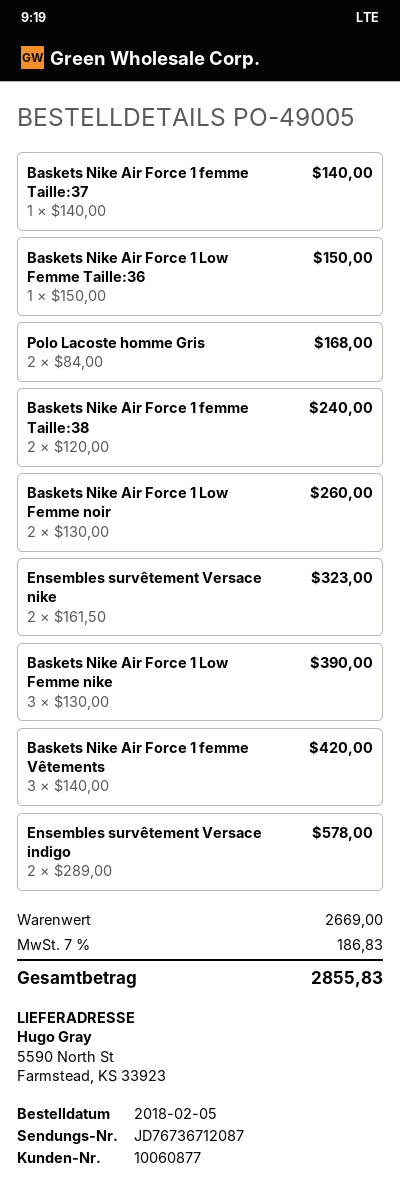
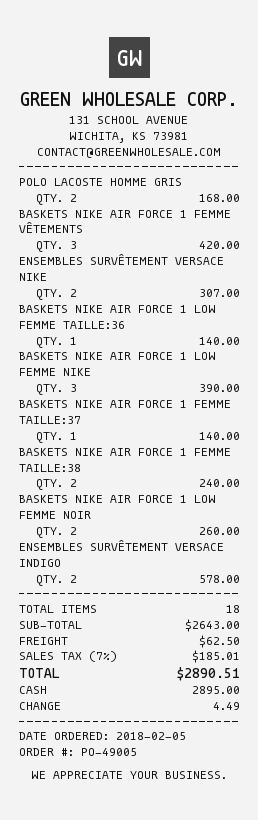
Baskets Nike Air Force 1 Low Femme Taille:36: 1 for 150.00 -> 1 for 140.00
Ensembles survêtement Versace nike: 2 for 323.00 -> 2 for 307.00
subtotal: 2669.00 -> 2643.00
shipping: none -> 62.50
tax: 7% = 186.83 -> 7% = 185.01
total: 2855.83 -> 2890.51

